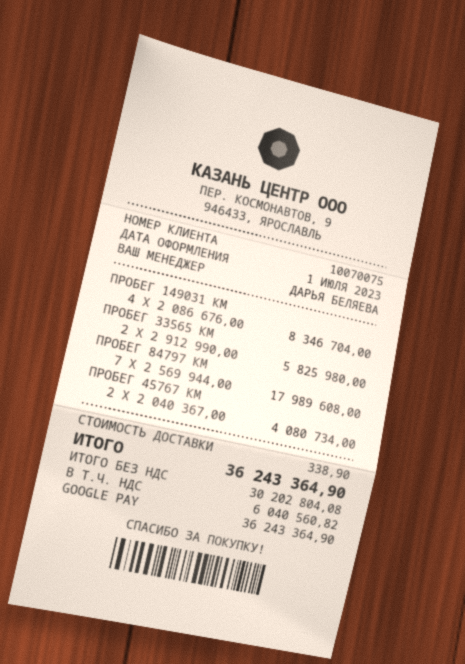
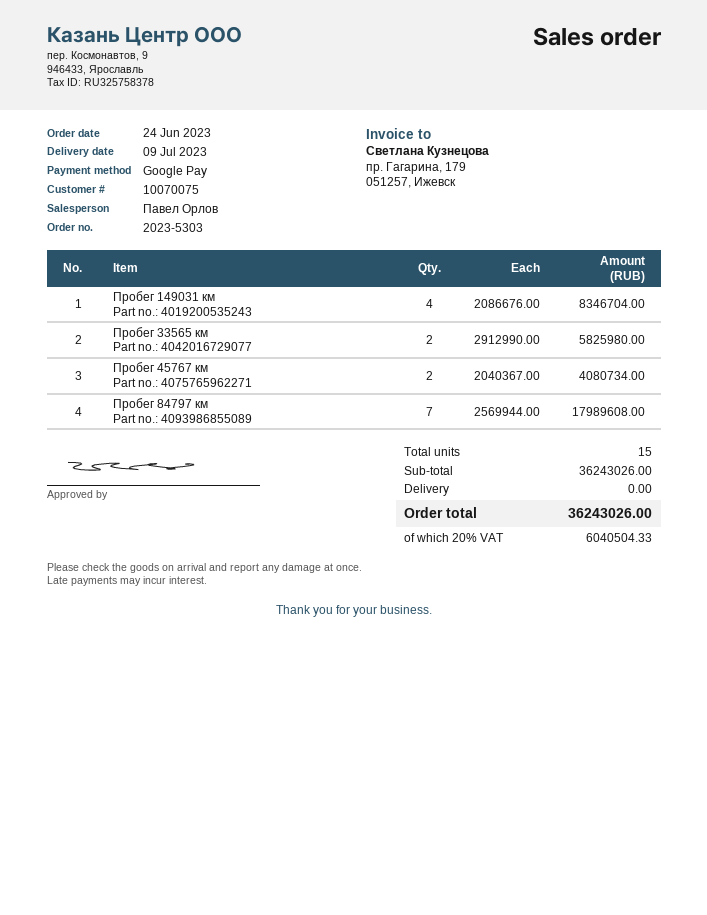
order date: 2023-07-01 -> 2023-06-24
sales rep: ДАРЬЯ БЕЛЯЕВА -> Павел Орлов
shipping: 338.90 -> 0.00
tax: 6040560.82 -> 6040504.33
total: 36243364.90 -> 36243026.00

